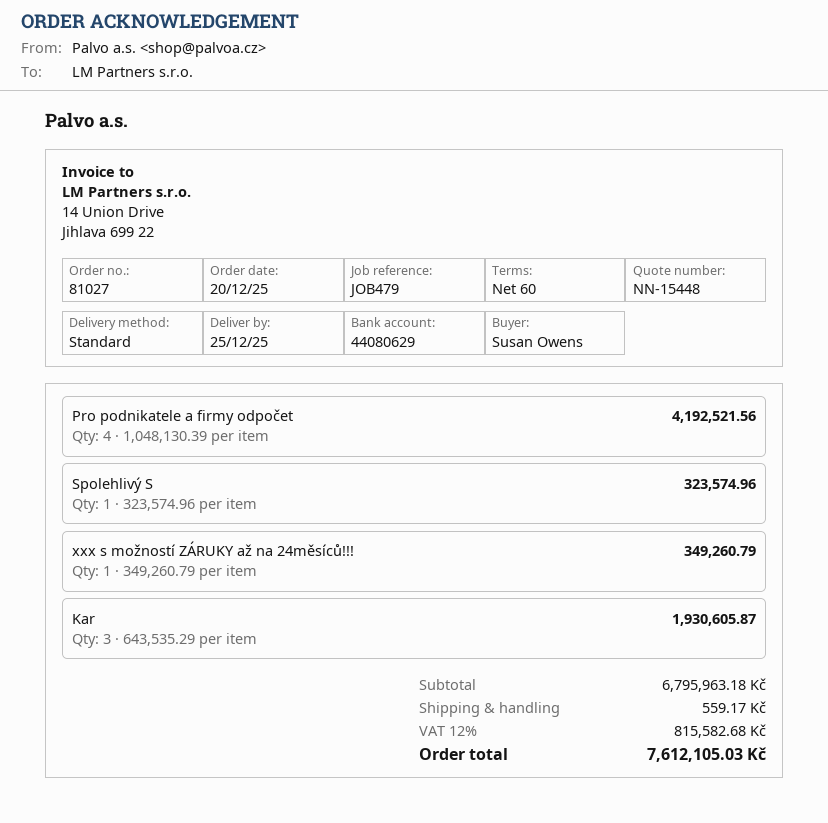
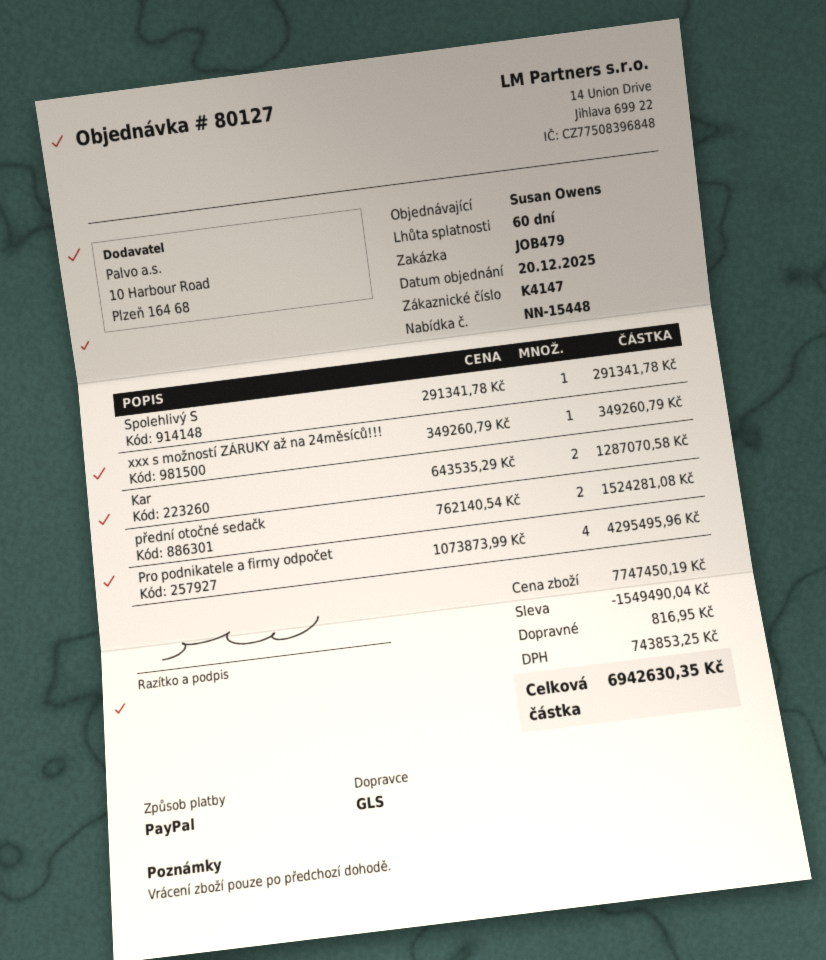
order number: 81027 -> 80127
shipping method: standard -> GLS
Pro podnikatele a firmy odpočet: 4 x 1048130.39 = 4192521.56 -> 4 x 1073873.99 = 4295495.96
Spolehlivý S: 1 x 323574.96 = 323574.96 -> 1 x 291341.78 = 291341.78
Kar: 3 x 643535.29 = 1930605.87 -> 2 x 643535.29 = 1287070.58
přední otočné sedačk: none -> 2 x 762140.54 = 1524281.08
subtotal: 6795963.18 -> 7747450.19
discount: none -> 1549490.04
shipping: 559.17 -> 816.95
tax: 815582.68 -> 743853.25
total: 7612105.03 -> 6942630.35

